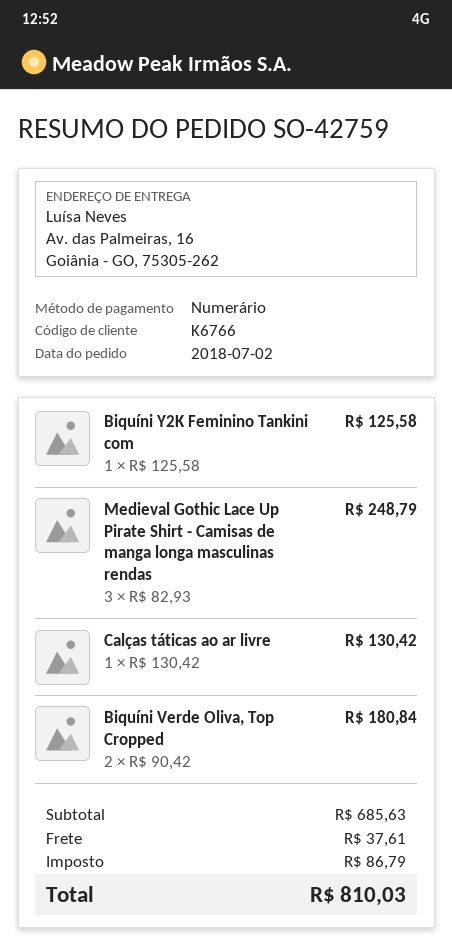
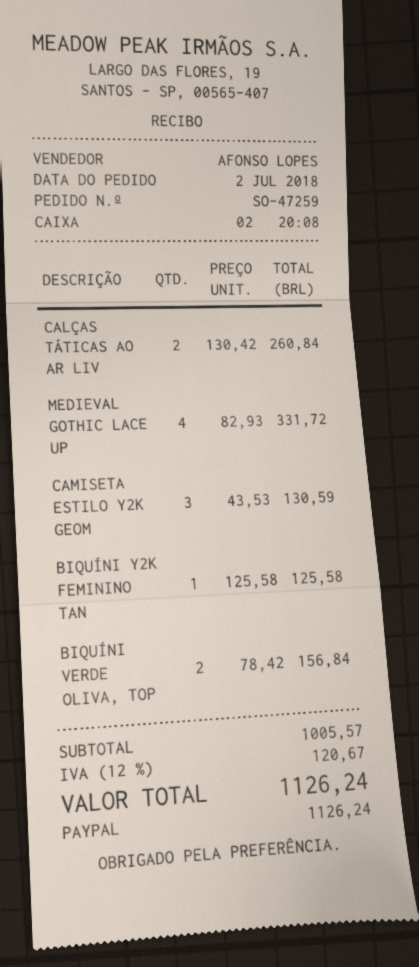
order number: SO-42759 -> SO-47259
payment method: cash -> PayPal
Medieval Gothic Lace Up Pirate Shirt - Camisas de manga longa masculinas rendas: 3 x 82.93 = 248.79 -> 4 x 82.93 = 331.72
Calças táticas ao ar livre: 1 x 130.42 = 130.42 -> 2 x 130.42 = 260.84
Biquíni Verde Oliva, Top Cropped: 2 x 90.42 = 180.84 -> 2 x 78.42 = 156.84
CAMISETA ESTILO Y2K GEOM: none -> 3 x 43.53 = 130.59
subtotal: 685.63 -> 1005.57
shipping: 37.61 -> none
tax: 86.79 -> 120.67
total: 810.03 -> 1126.24

